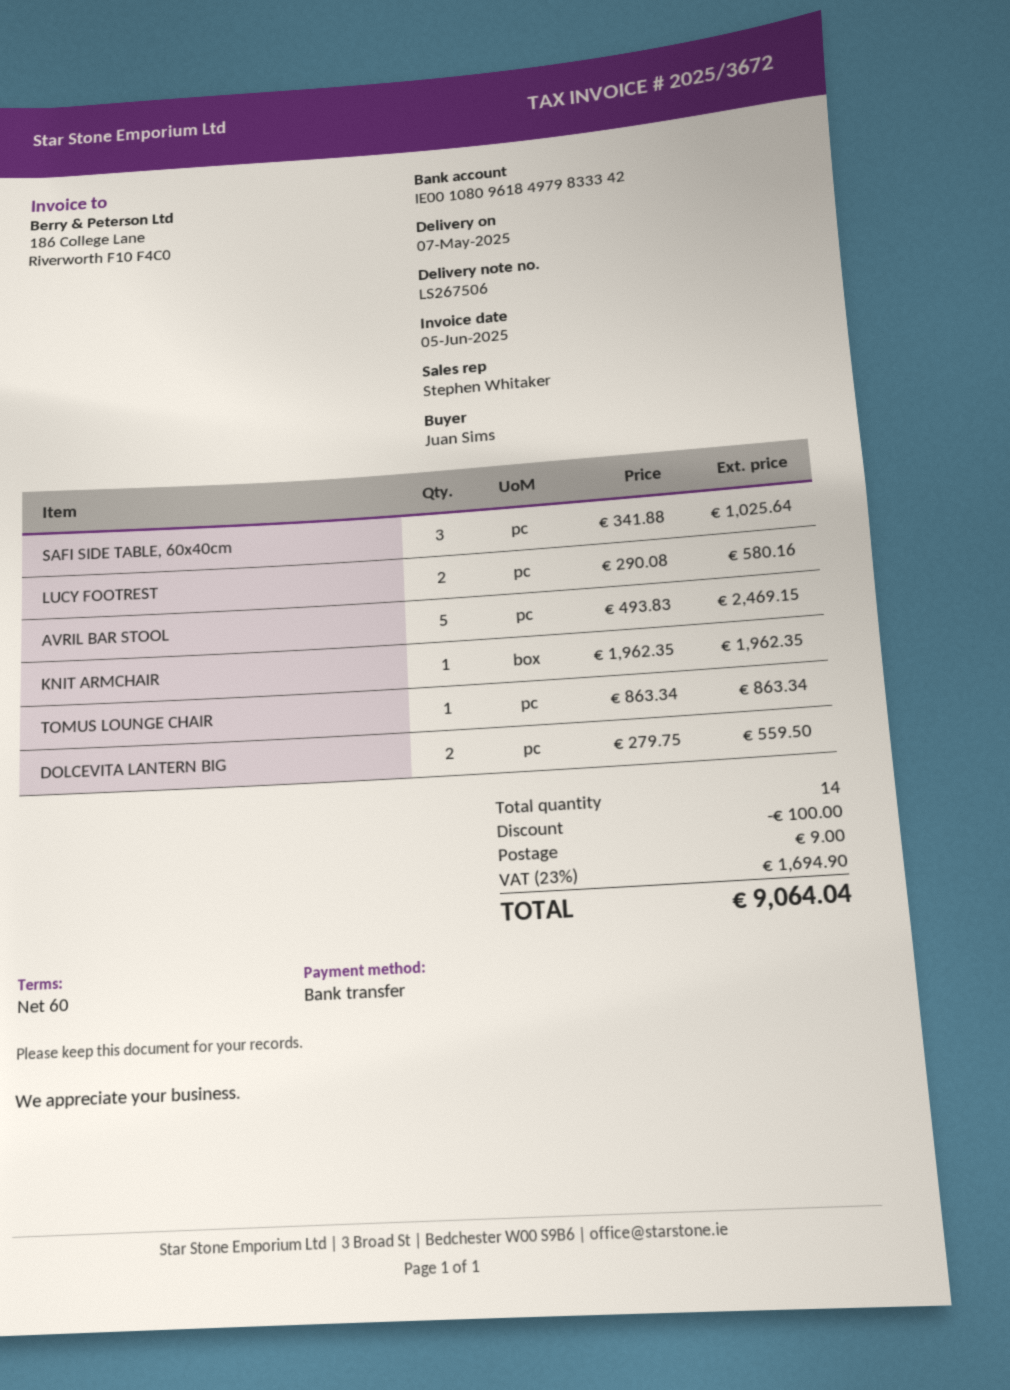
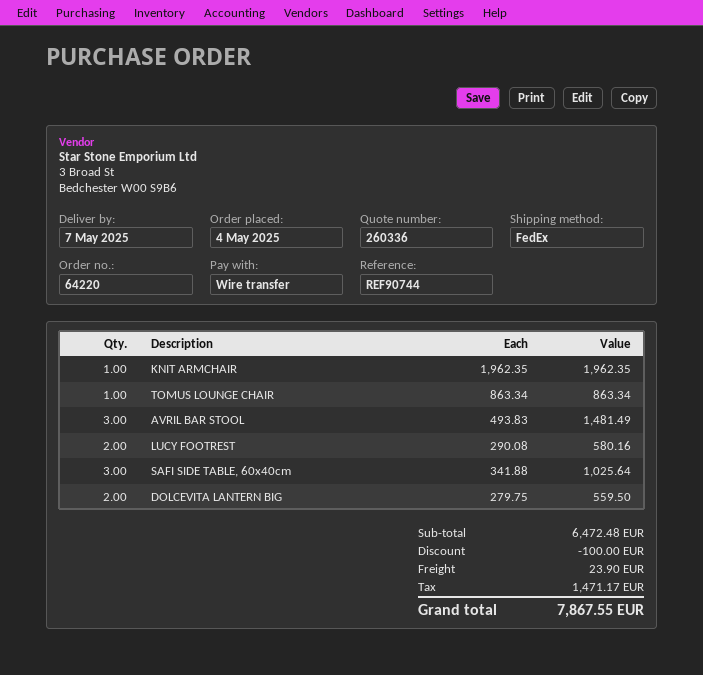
AVRIL BAR STOOL: 5 x 493.83 = 2469.15 -> 3 x 493.83 = 1481.49
shipping: 9.00 -> 23.90
tax: 1694.90 -> 1471.17
total: 9064.04 -> 7867.55

